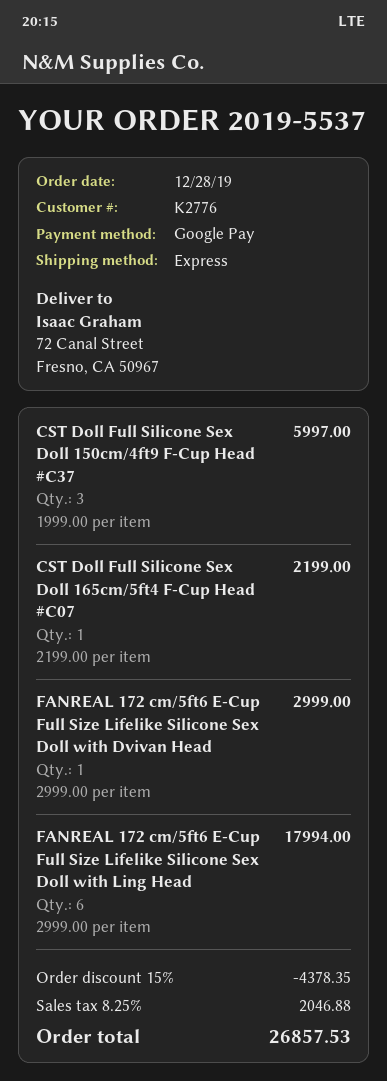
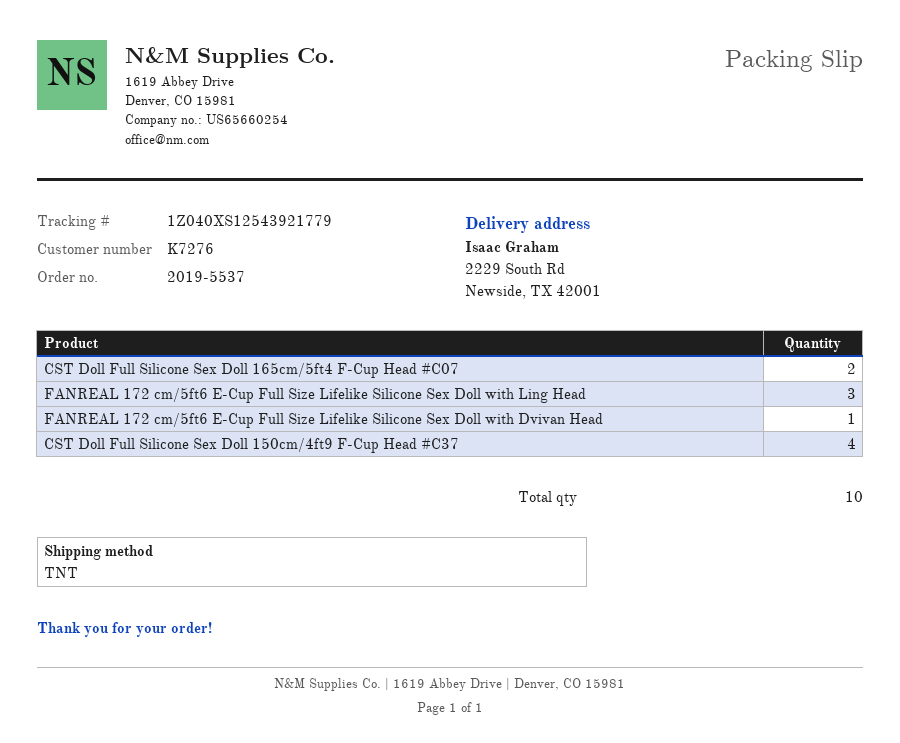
customer number: K2776 -> K7276
shipping method: express -> TNT
ship to: 72 Canal Street, Fresno, CA 50967 -> 2229 South Rd, Newside, TX 42001
CST Doll Full Silicone Sex Doll 150cm/4ft9 F-Cup Head #C37: 3 -> 4
CST Doll Full Silicone Sex Doll 165cm/5ft4 F-Cup Head #C07: 1 -> 2
FANREAL 172 cm/5ft6 E-Cup Full Size Lifelike Silicone Sex Doll with Ling Head: 6 -> 3

